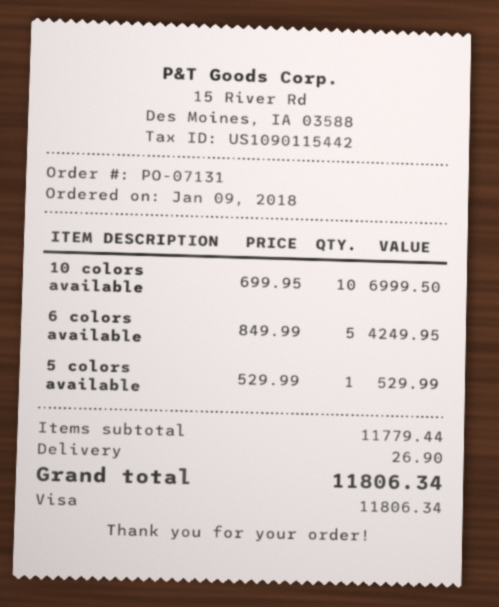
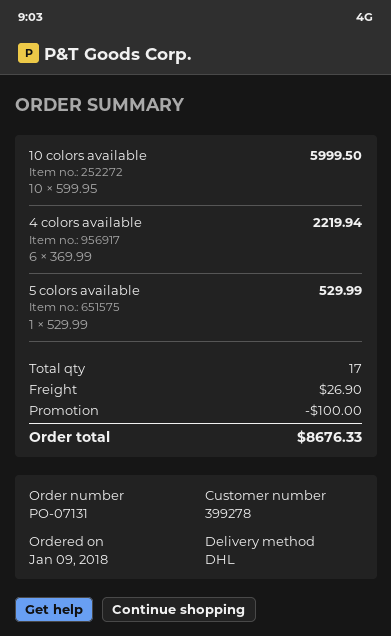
10 colors available: 10 x 699.95 = 6999.50 -> 10 x 599.95 = 5999.50
6 colors available: 5 x 849.99 = 4249.95 -> none
4 colors available: none -> 6 x 369.99 = 2219.94
discount: none -> 100.00
total: 11806.34 -> 8676.33

